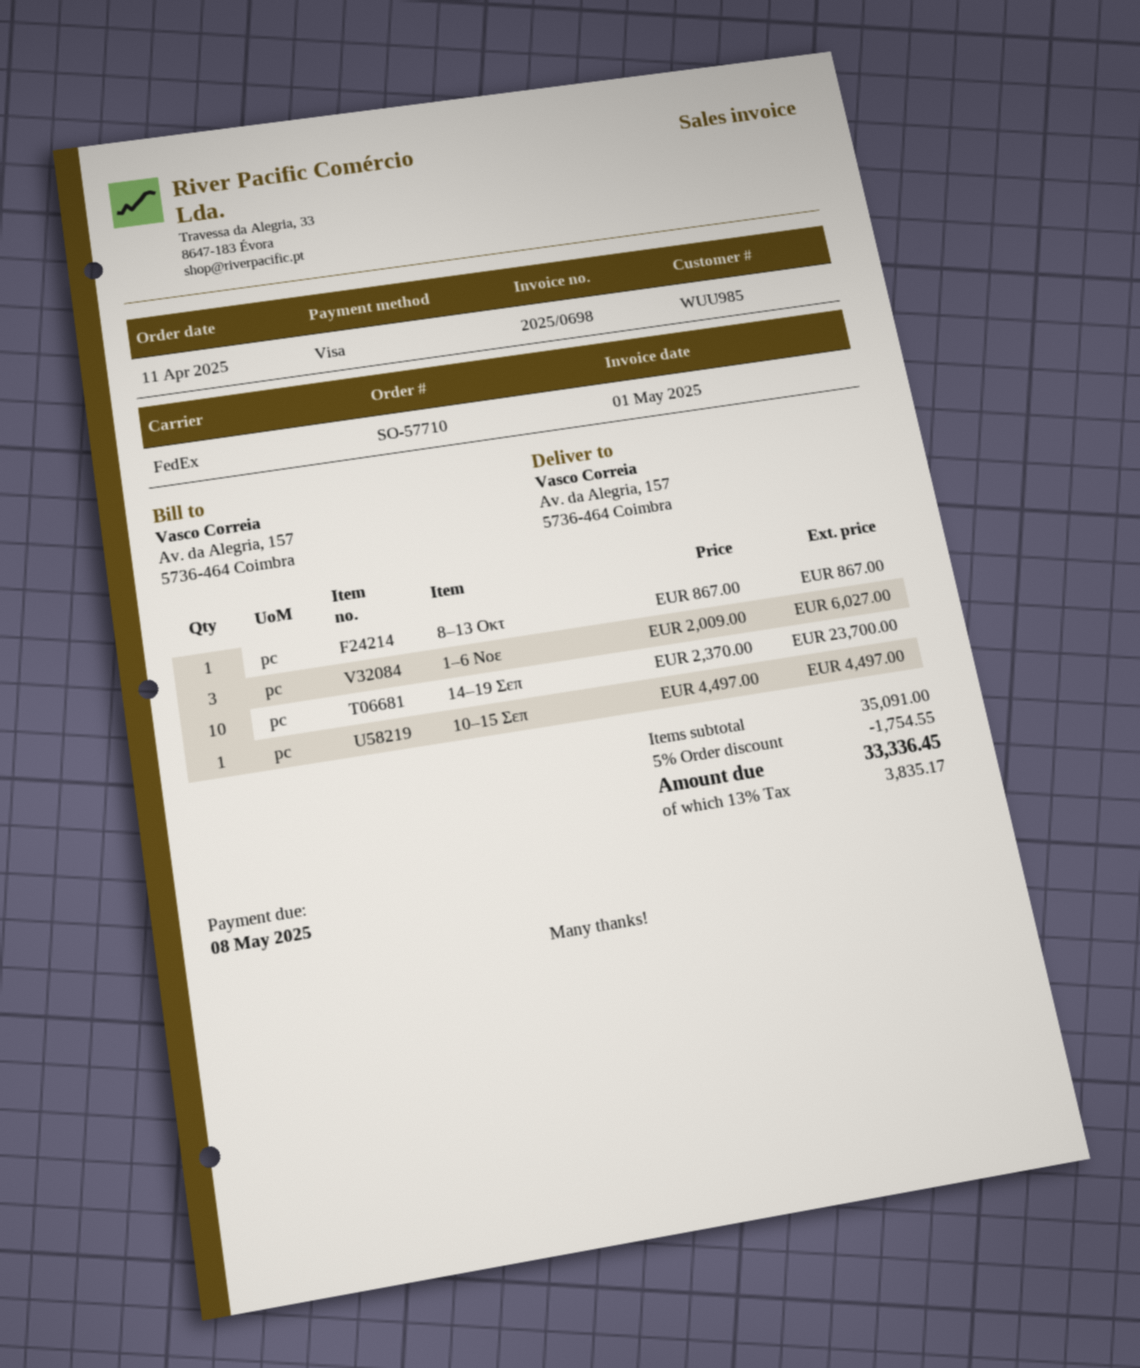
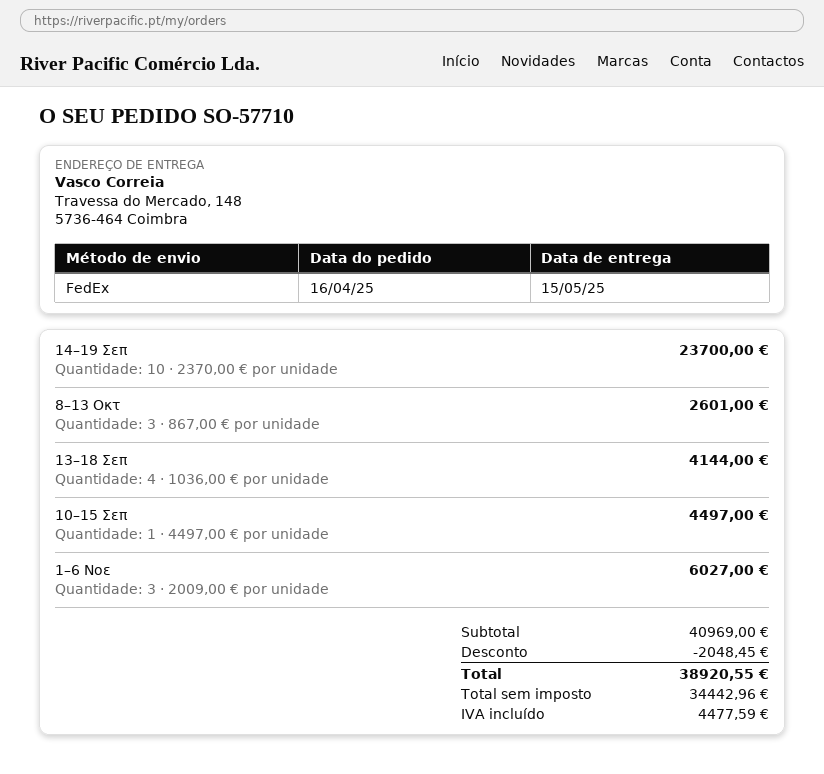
order date: 2025-04-11 -> 2025-04-16
ship to: Av. da Alegria, 157, 5736-464 Coimbra -> Travessa do Mercado, 148, 5736-464 Coimbra
8–13 Οκτ: 1 x 867.00 = 867.00 -> 3 x 867.00 = 2601.00
13–18 Σεπ: none -> 4 x 1036.00 = 4144.00
subtotal: 35091.00 -> 40969.00
discount: 1754.55 -> 2048.45
tax: 3835.17 -> 4477.59
total: 33336.45 -> 38920.55

